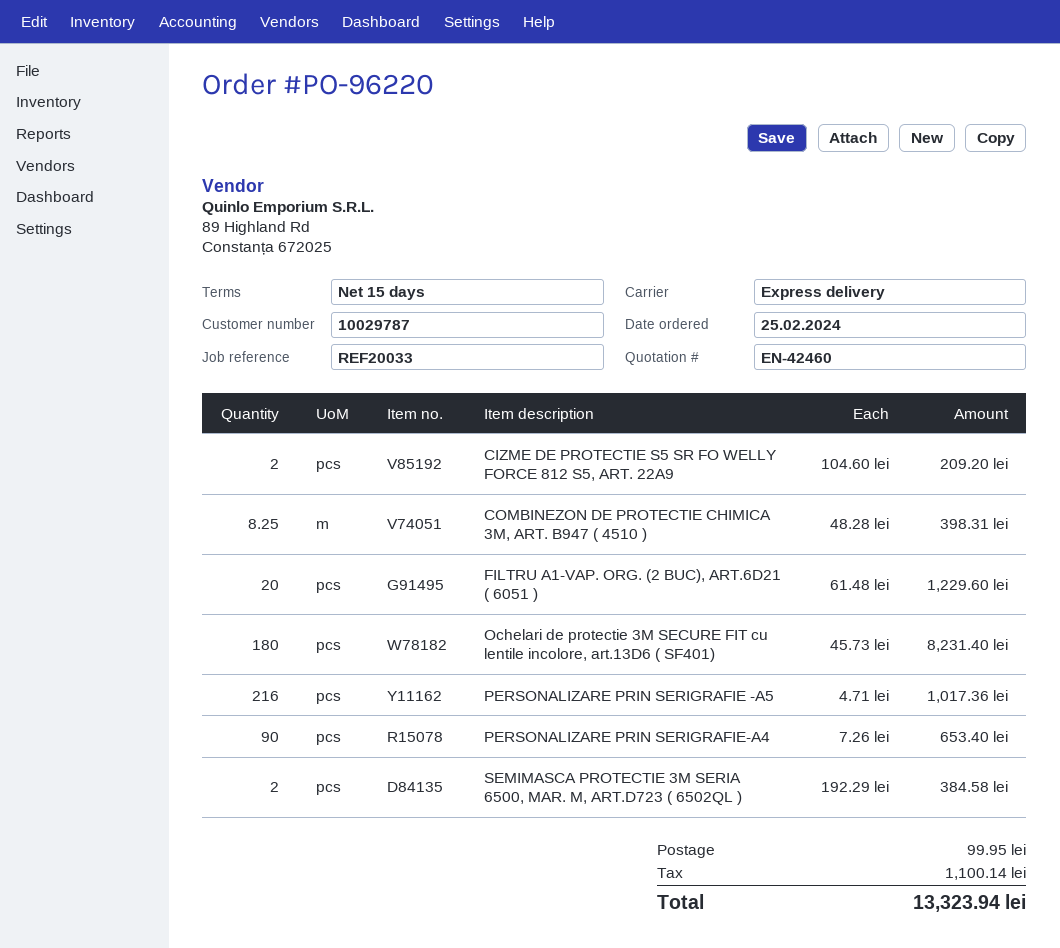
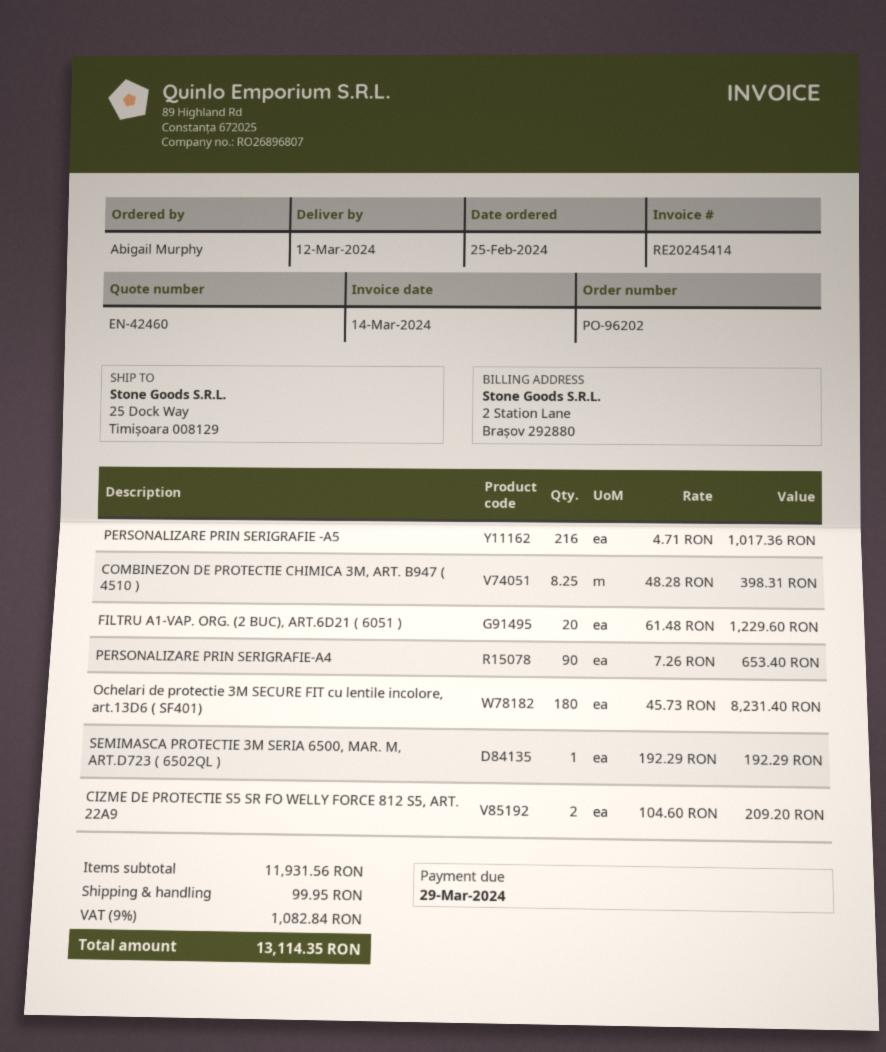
order number: PO-96220 -> PO-96202
SEMIMASCA PROTECTIE 3M SERIA 6500, MAR. M, ART.D723 ( 6502QL ): 2 x 192.29 = 384.58 -> 1 x 192.29 = 192.29
tax: 1100.14 -> 1082.84
total: 13323.94 -> 13114.35

